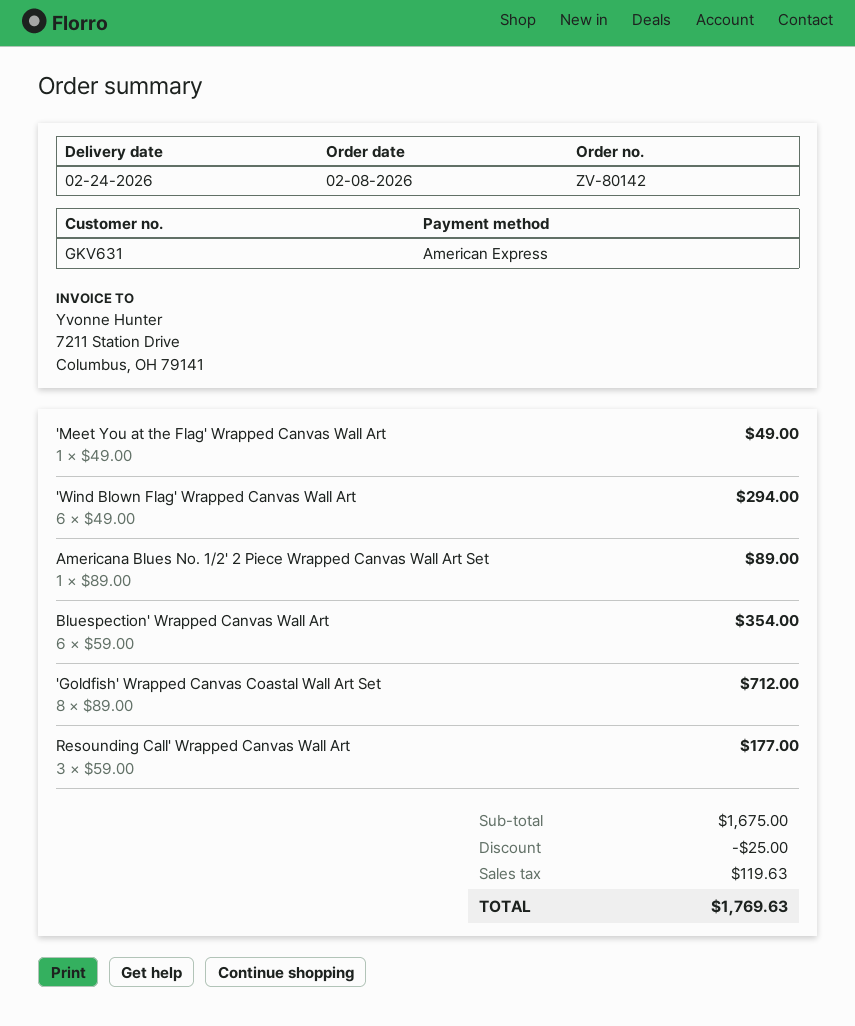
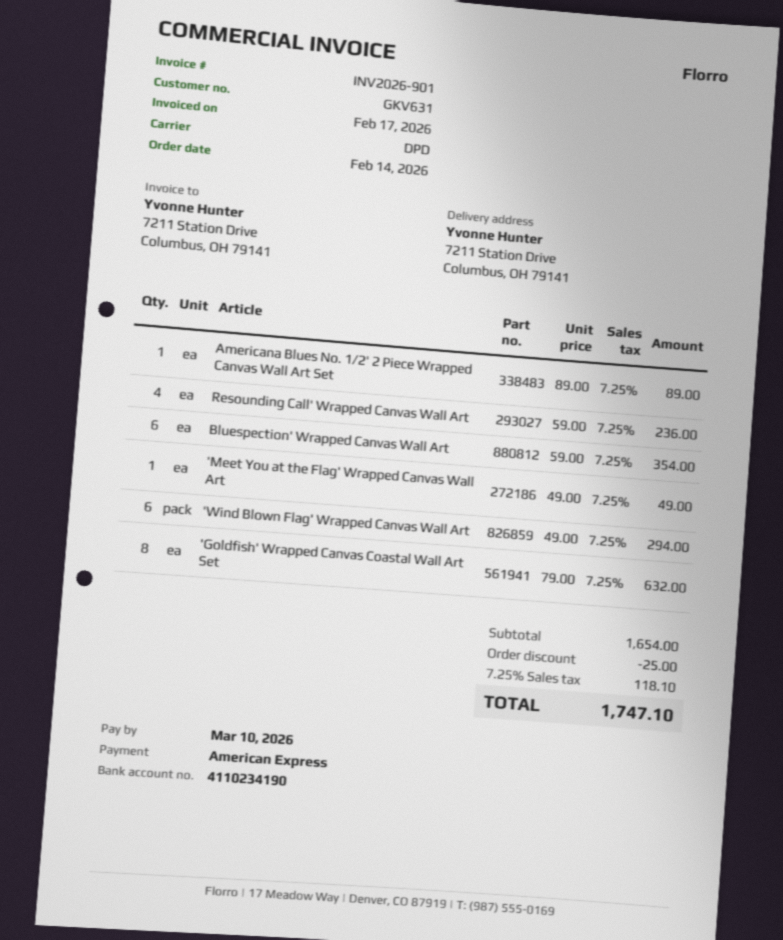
order date: 2026-02-08 -> 2026-02-14
'Goldfish' Wrapped Canvas Coastal Wall Art Set: 8 x 89.00 = 712.00 -> 8 x 79.00 = 632.00
Resounding Call' Wrapped Canvas Wall Art: 3 x 59.00 = 177.00 -> 4 x 59.00 = 236.00
subtotal: 1675.00 -> 1654.00
tax: 119.63 -> 118.10
total: 1769.63 -> 1747.10

